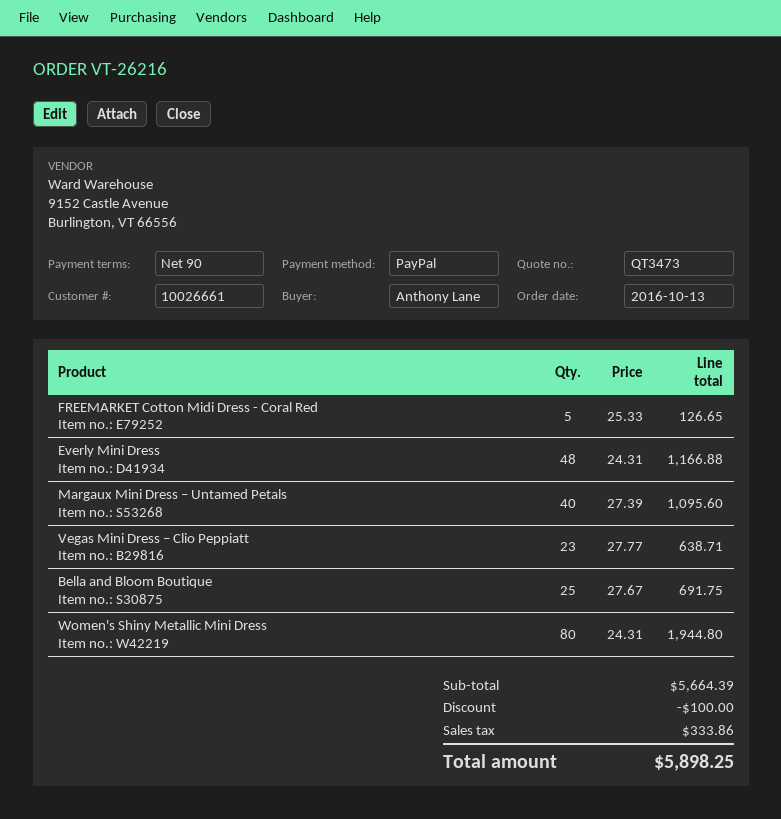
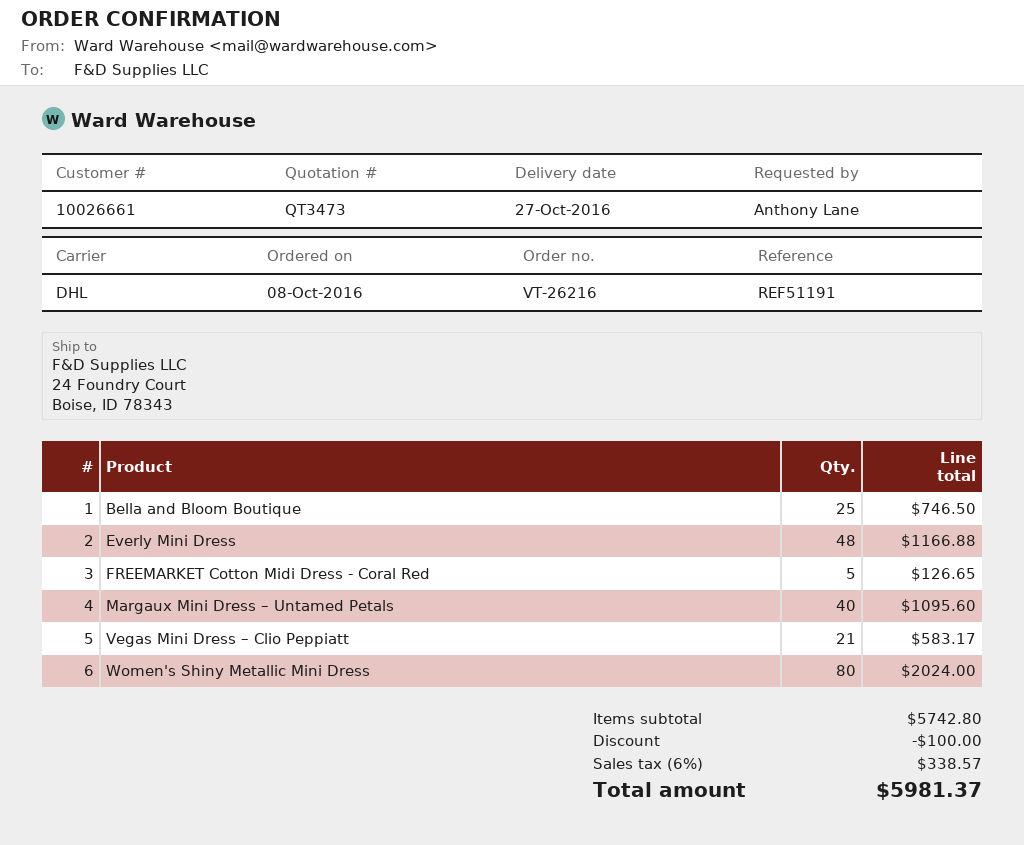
order date: 2016-10-13 -> 2016-10-08
Vegas Mini Dress – Clio Peppiatt: 23 for 638.71 -> 21 for 583.17
Bella and Bloom Boutique: 25 for 691.75 -> 25 for 746.50
Women's Shiny Metallic Mini Dress: 80 for 1944.80 -> 80 for 2024.00
subtotal: 5664.39 -> 5742.80
tax: 333.86 -> 338.57
total: 5898.25 -> 5981.37

